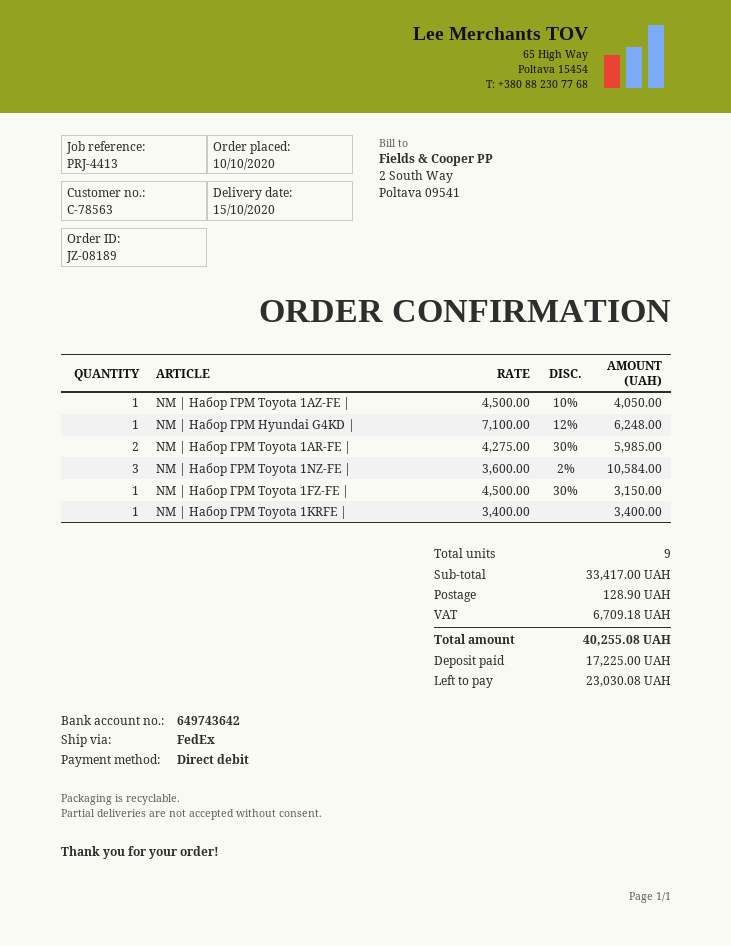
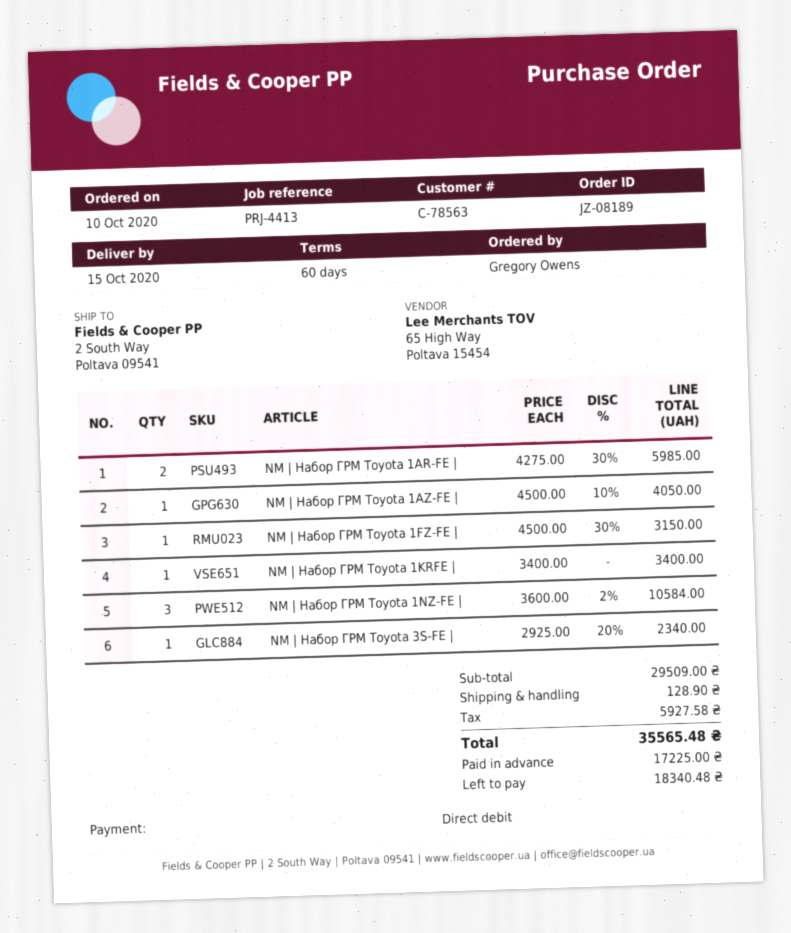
NM | Набор ГРМ Hyundai G4KD |: 1 x 7100.00 - 12% = 6248.00 -> none
NM | Набор ГРМ Toyota 3S-FE |: none -> 1 x 2925.00 - 20% = 2340.00
subtotal: 33417.00 -> 29509.00
tax: 6709.18 -> 5927.58
total: 40255.08 -> 35565.48
balance: 23030.08 -> 18340.48

